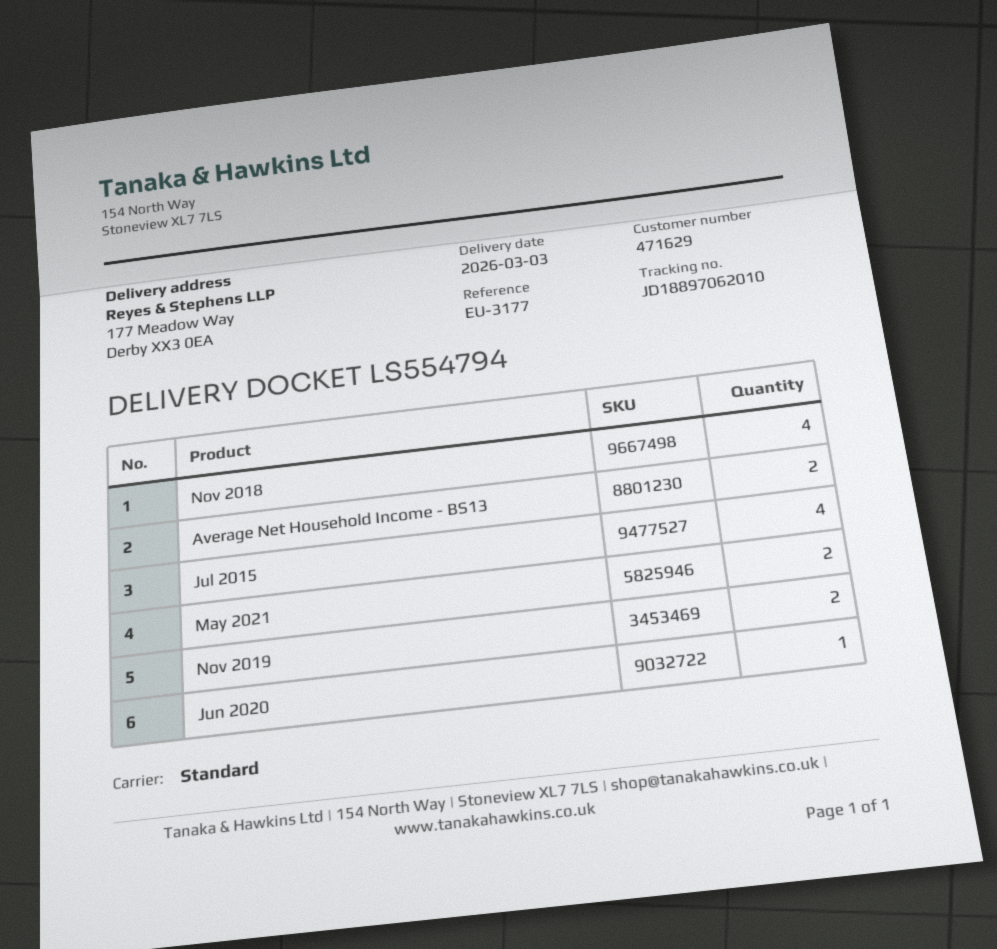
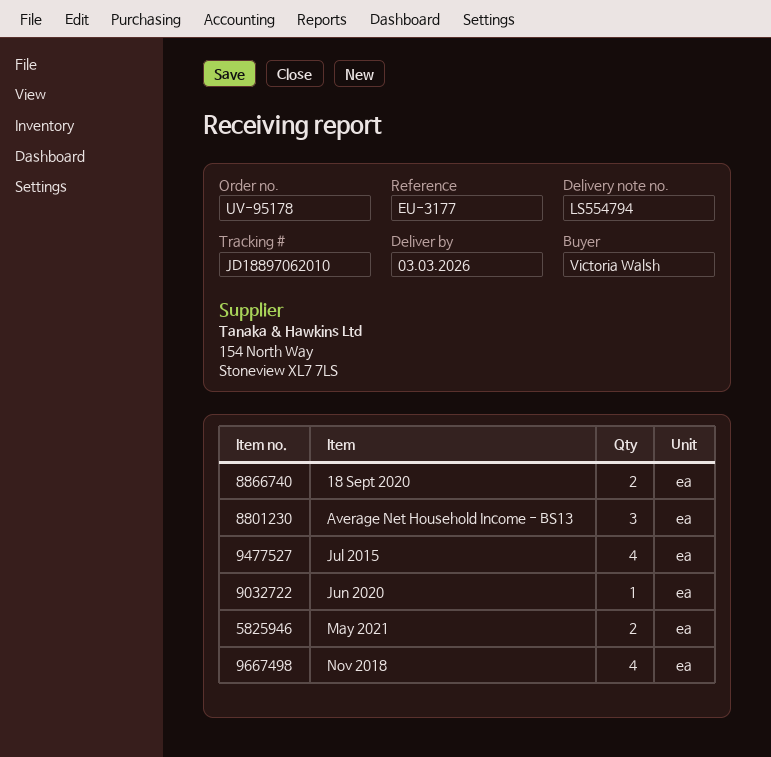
Average Net Household Income - BS13: 2 -> 3
Nov 2019: 2 -> none
18 Sept 2020: none -> 2

